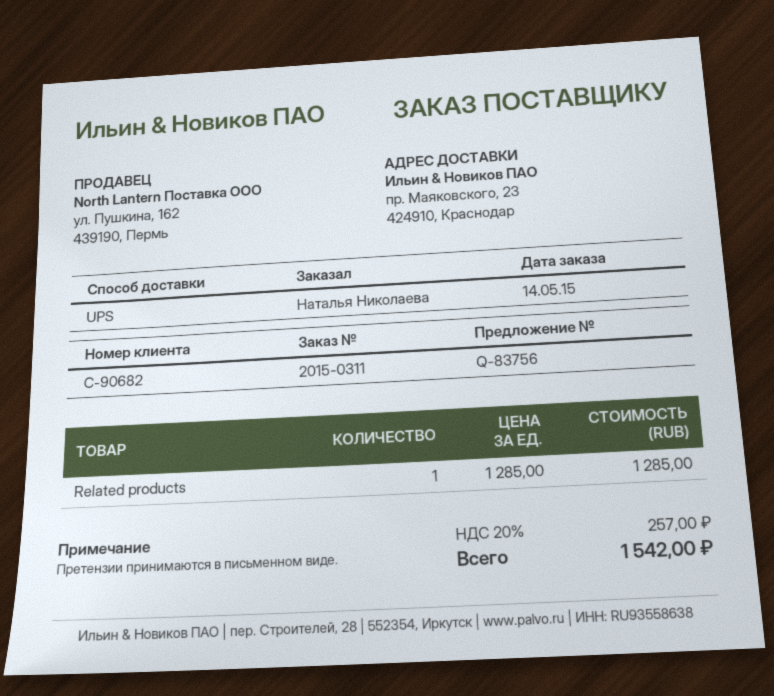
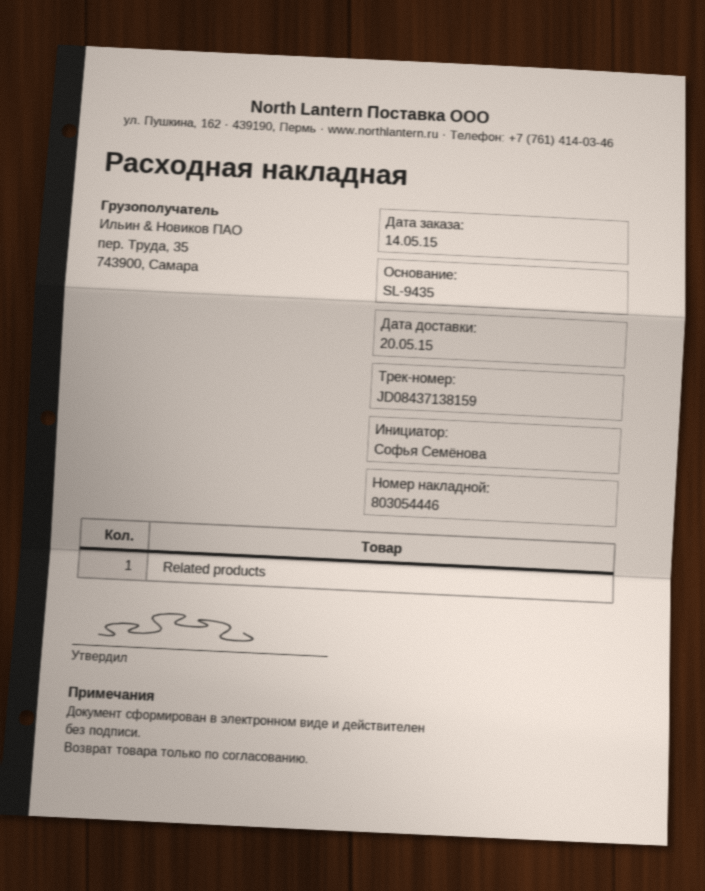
ordered by: Наталья Николаева -> Софья Семёнова
ship to: пр. Маяковского, 23, 424910, Краснодар -> пер. Труда, 35, 743900, Самара

